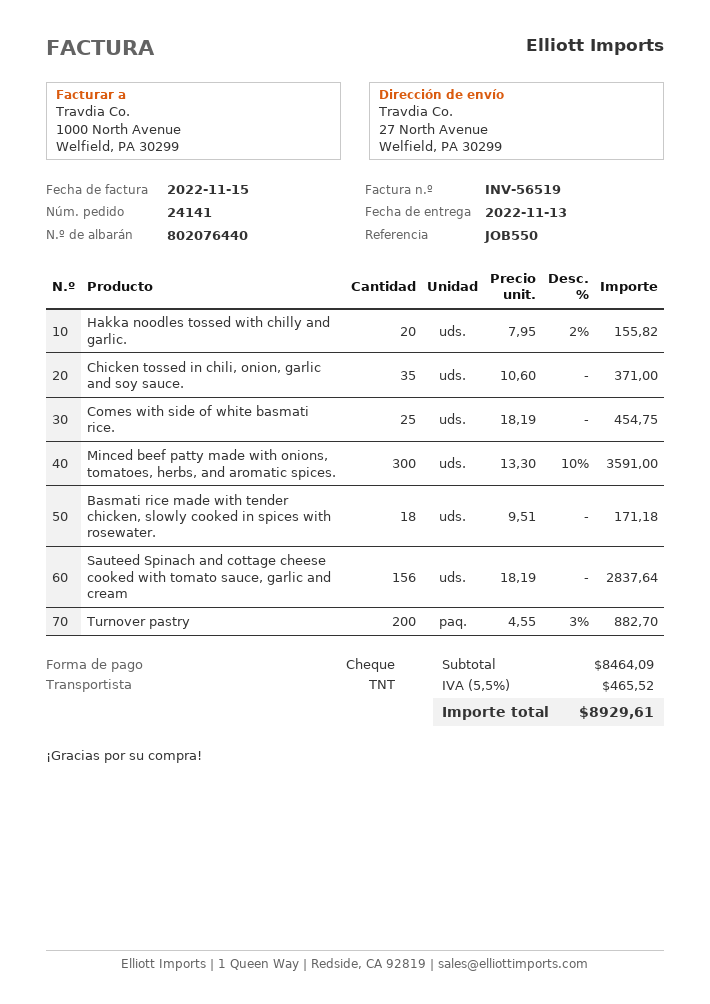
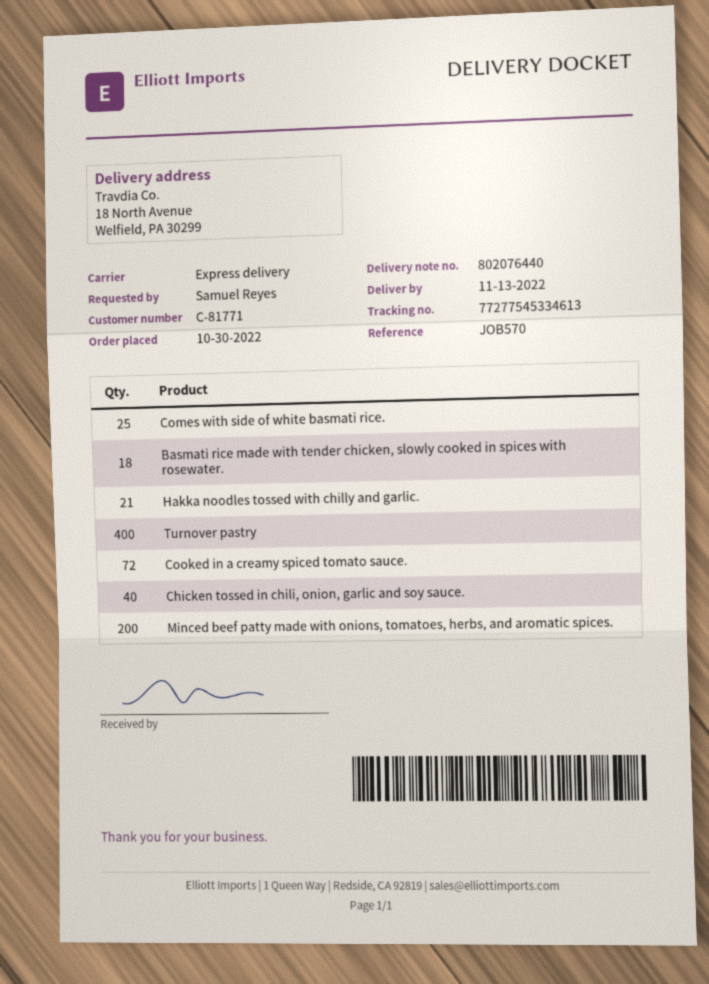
reference: JOB550 -> JOB570
shipping method: TNT -> express
ship to: 27 North Avenue, Welfield, PA 30299 -> 18 North Avenue, Welfield, PA 30299
Hakka noodles tossed with chilly and garlic.: 20 -> 21
Chicken tossed in chili, onion, garlic and soy sauce.: 35 -> 40
Minced beef patty made with onions, tomatoes, herbs, and aromatic spices.: 300 -> 200
Sauteed Spinach and cottage cheese cooked with tomato sauce, garlic and cream: 156 -> none
Turnover pastry: 200 -> 400
Cooked in a creamy spiced tomato sauce.: none -> 72

